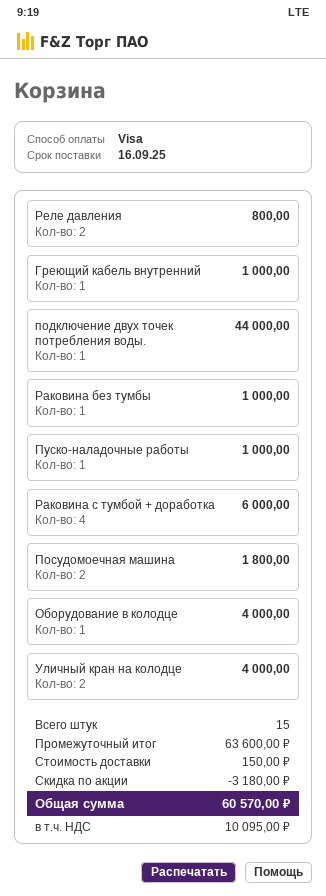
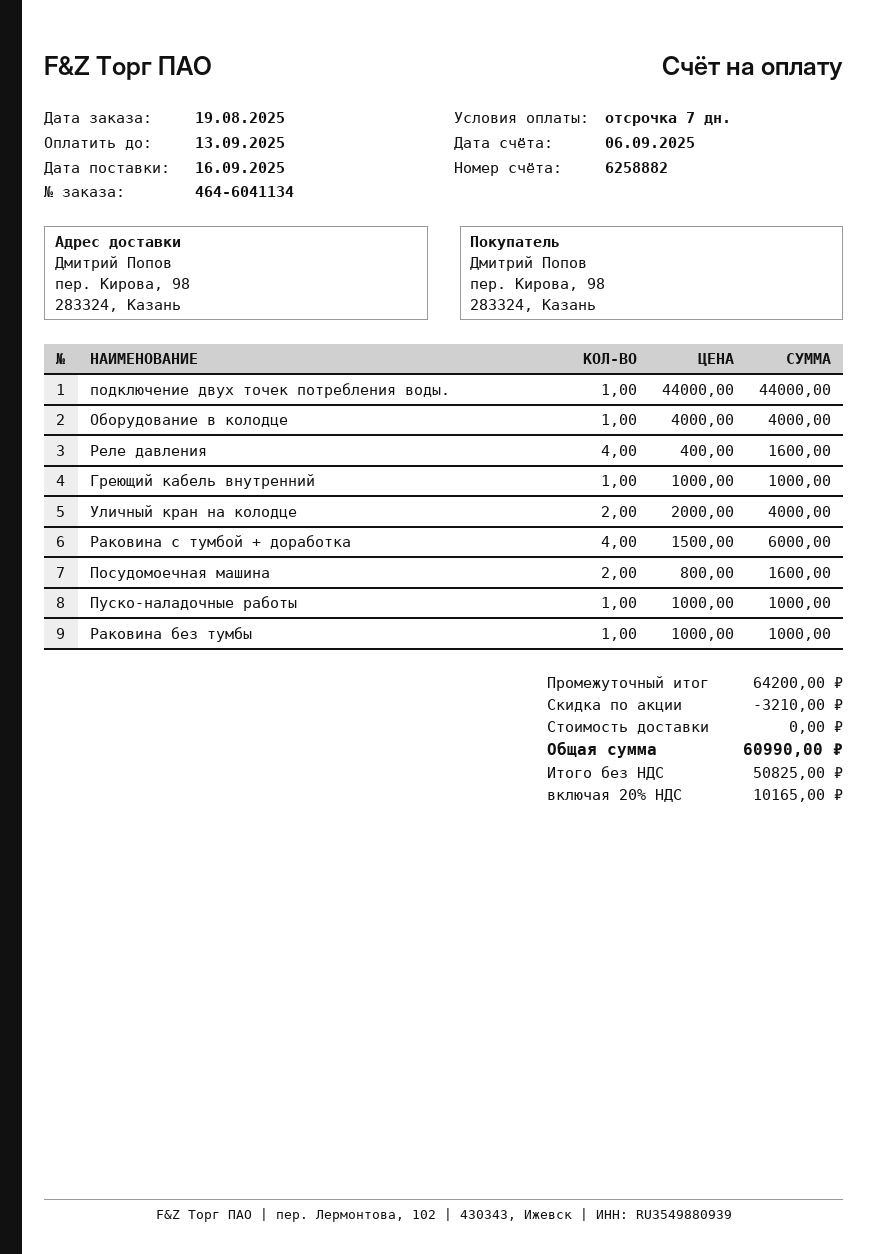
Реле давления: 2 for 800.00 -> 4 for 1600.00
Посудомоечная машина: 2 for 1800.00 -> 2 for 1600.00
subtotal: 63600.00 -> 64200.00
discount: 3180.00 -> 3210.00
shipping: 150.00 -> 0.00
tax: 10095.00 -> 10165.00
total: 60570.00 -> 60990.00

